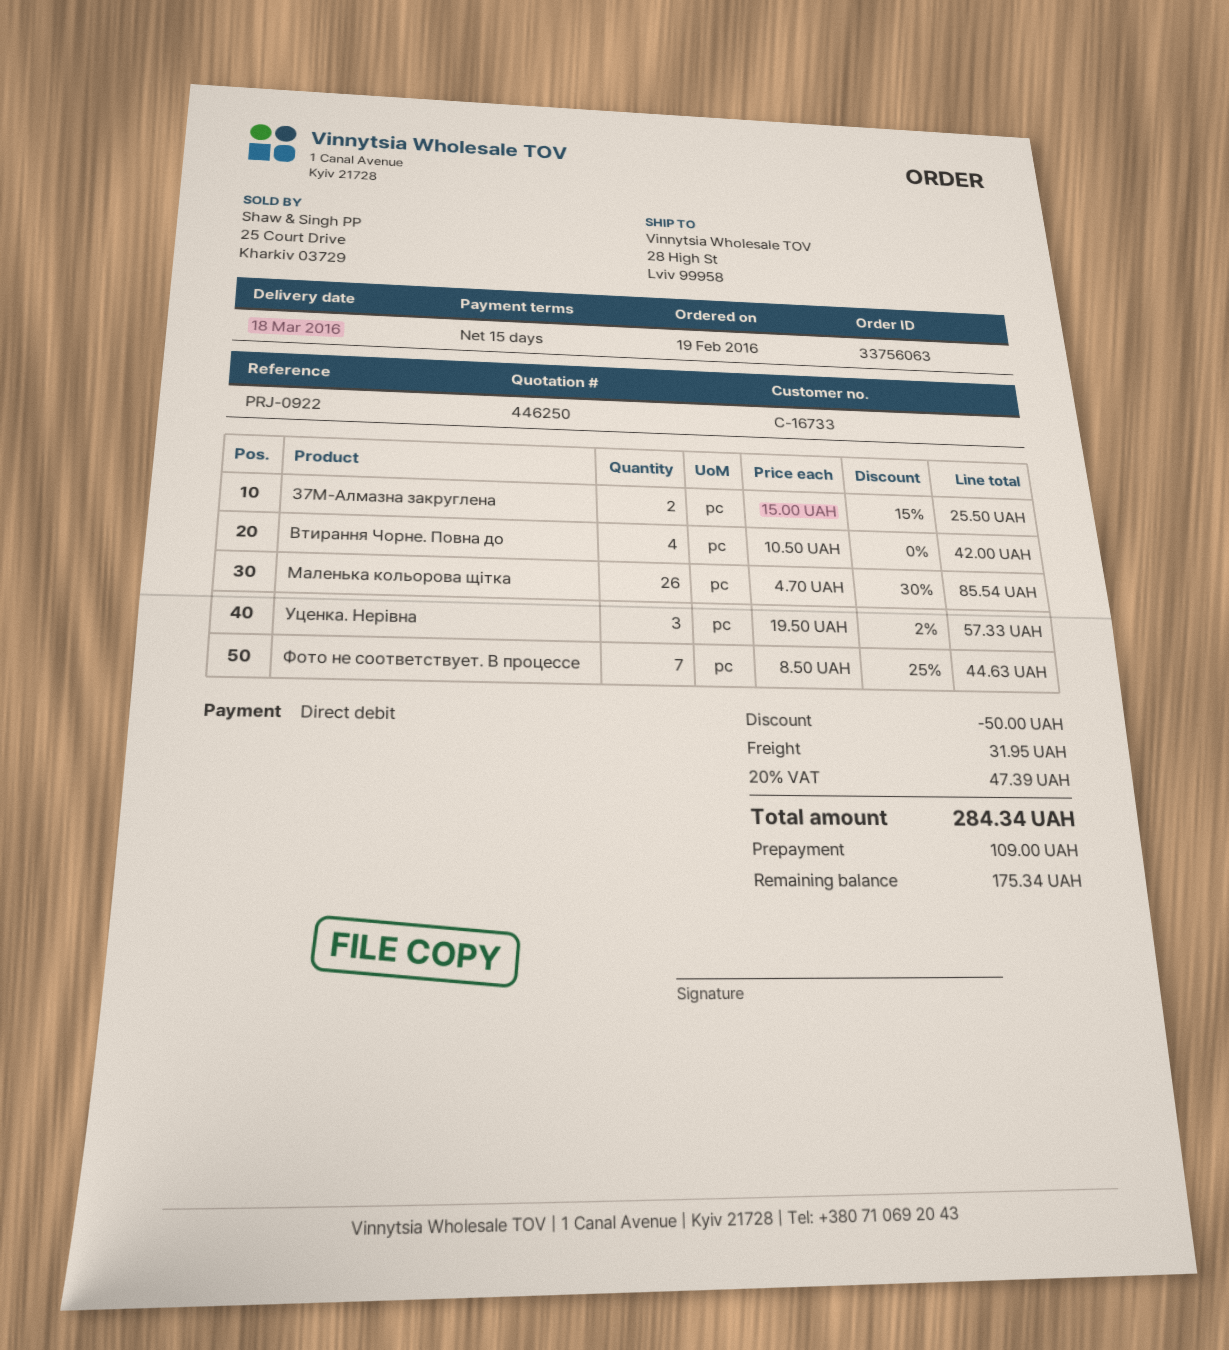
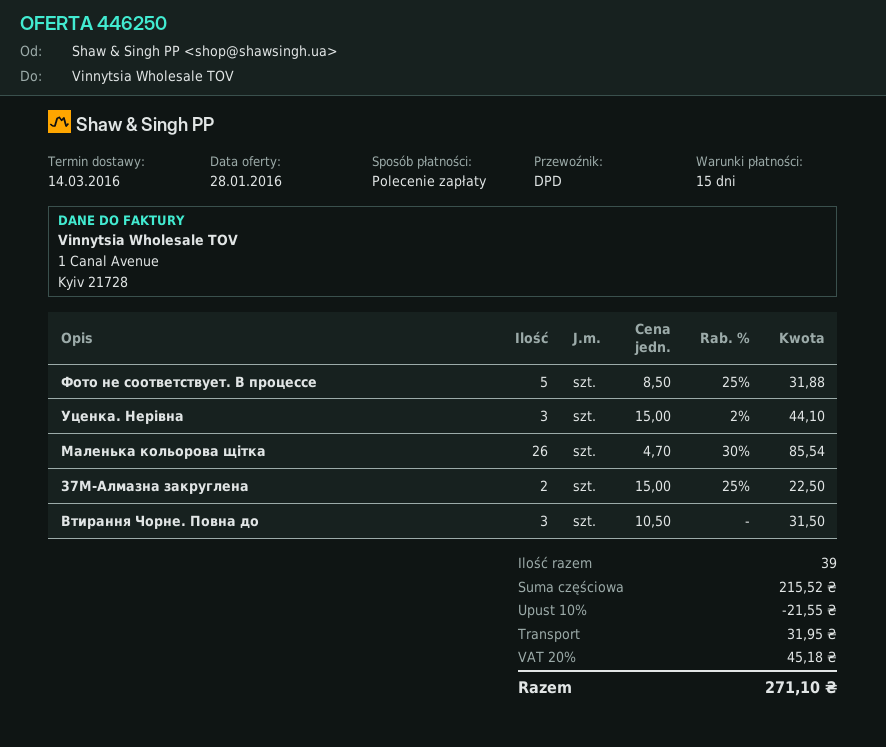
delivery date: 2016-03-18 -> 2016-03-14
37M-Алмазна закруглена: 2 x 15.00 - 15% = 25.50 -> 2 x 15.00 - 25% = 22.50
Втирання Чорне. Повна до: 4 x 10.50 = 42.00 -> 3 x 10.50 = 31.50
Уценка. Нерівна: 3 x 19.50 - 2% = 57.33 -> 3 x 15.00 - 2% = 44.10
Фото не соответствует. В процессе: 7 x 8.50 - 25% = 44.63 -> 5 x 8.50 - 25% = 31.88
discount: 50.00 -> 21.55
tax: 20% = 47.39 -> 20% = 45.18
total: 284.34 -> 271.10

